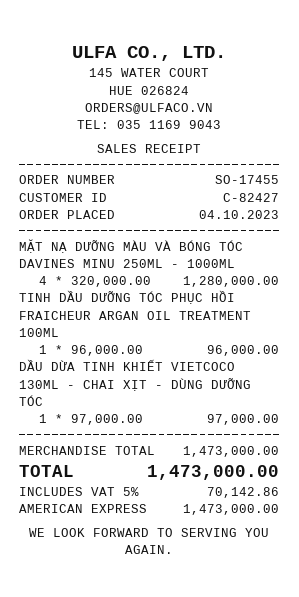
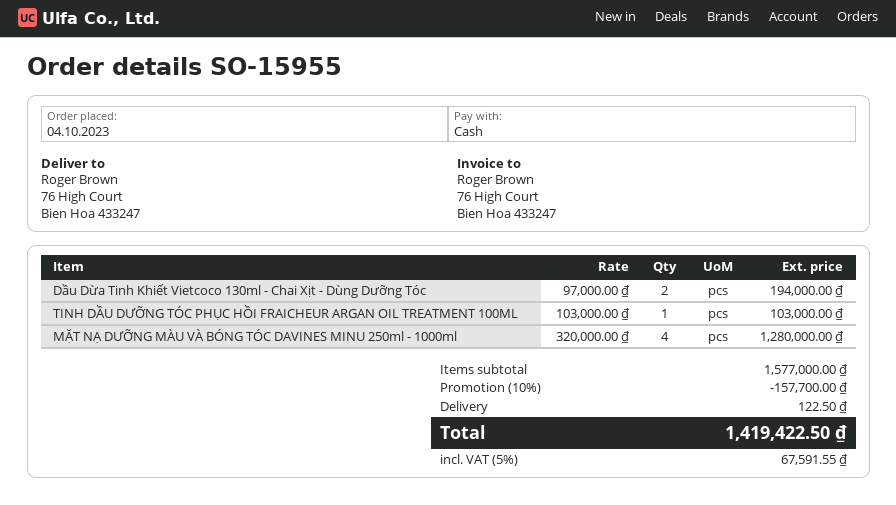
order number: SO-17455 -> SO-15955
payment method: American Express -> cash
TINH DẦU DƯỠNG TÓC PHỤC HỒI FRAICHEUR ARGAN OIL TREATMENT 100ML: 1 x 96000.00 = 96000.00 -> 1 x 103000.00 = 103000.00
DẦU DỪA TINH KHIẾT VIETCOCO 130ML - CHAI XỊT - DÙNG DƯỠNG TÓC: 1 x 97000.00 = 97000.00 -> 2 x 97000.00 = 194000.00
subtotal: 1473000.00 -> 1577000.00
discount: none -> 10% = 157700.00
shipping: none -> 122.50
tax: 5% = 70142.86 -> 5% = 67591.55
total: 1473000.00 -> 1419422.50

